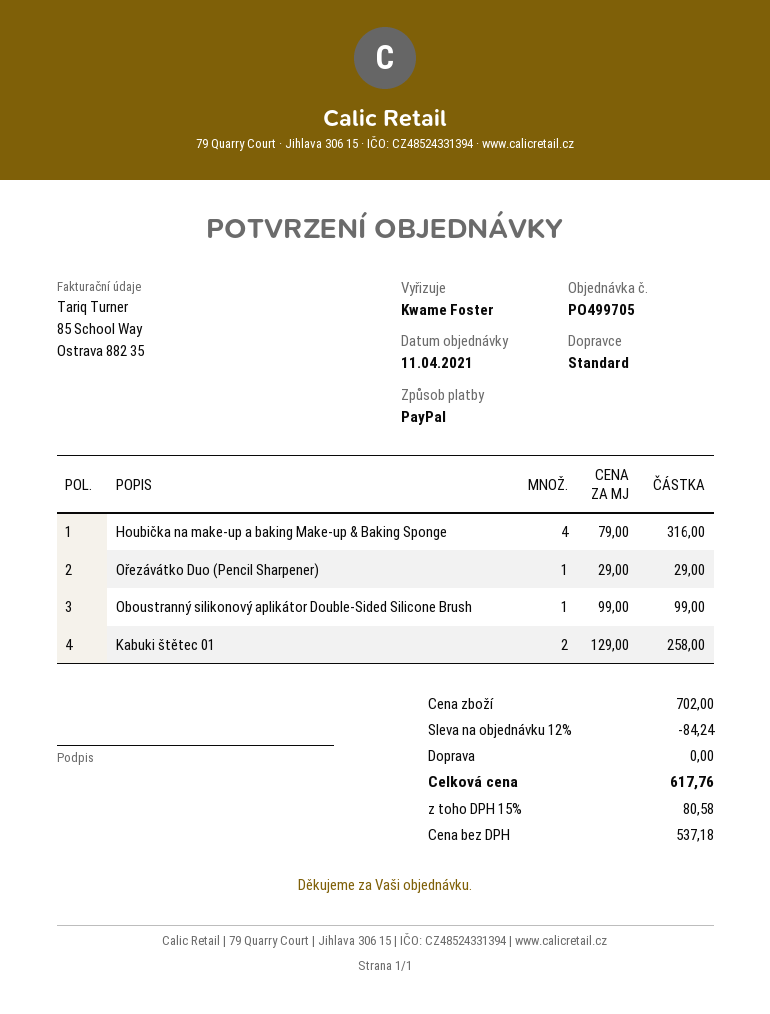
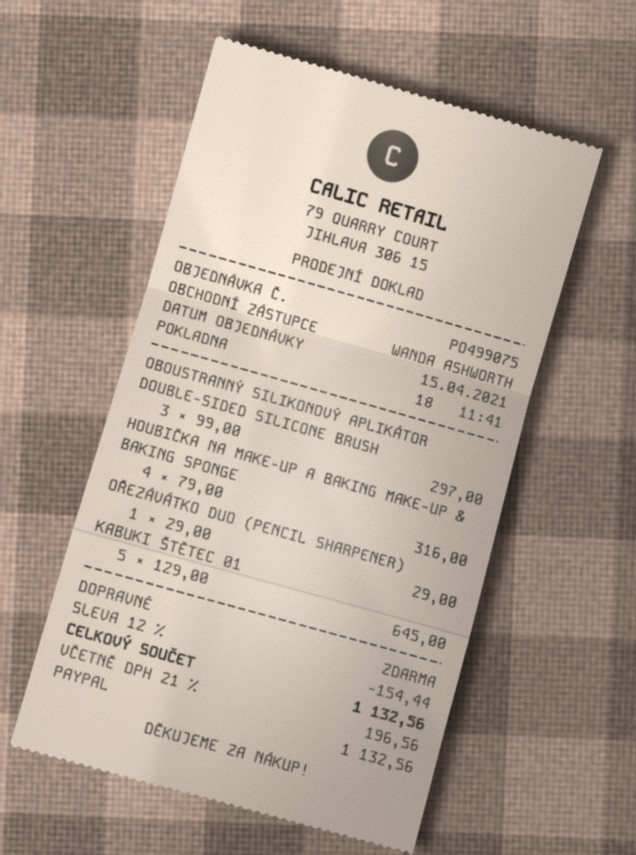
order number: PO499705 -> PO499075
order date: 2021-04-11 -> 2021-04-15
sales rep: Kwame Foster -> WANDA ASHWORTH
Oboustranný silikonový aplikátor Double-Sided Silicone Brush: 1 x 99.00 = 99.00 -> 3 x 99.00 = 297.00
Kabuki štětec 01: 2 x 129.00 = 258.00 -> 5 x 129.00 = 645.00
discount: 12% = 84.24 -> 12% = 154.44
tax: 15% = 80.58 -> 21% = 196.56
total: 617.76 -> 1132.56

